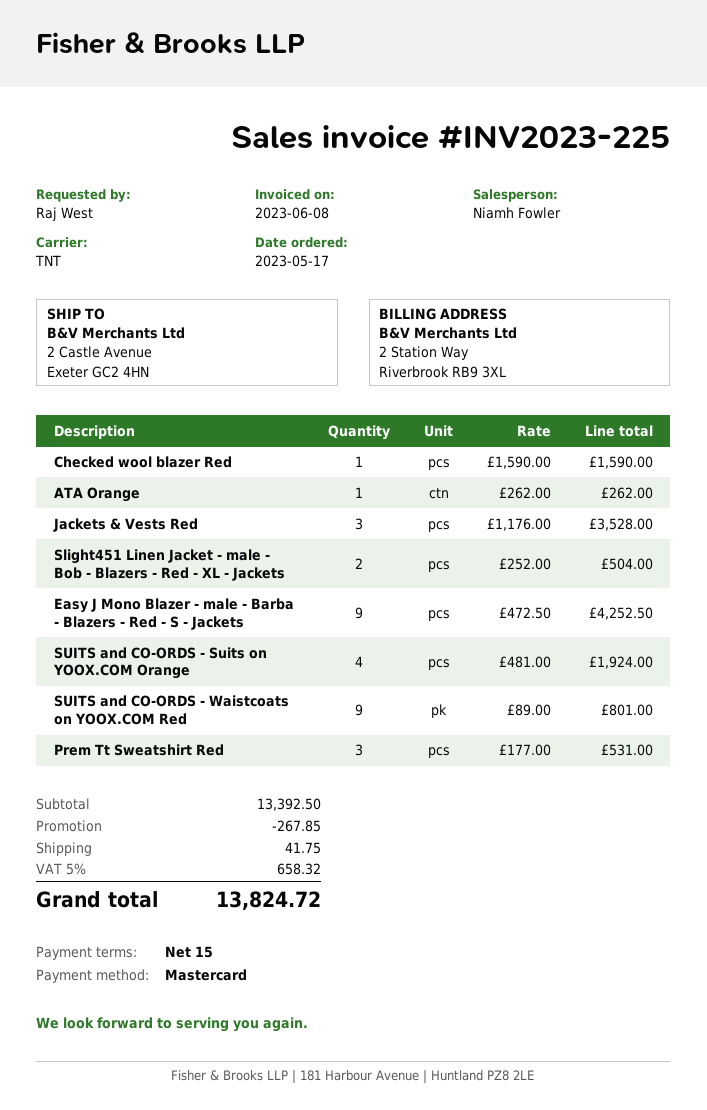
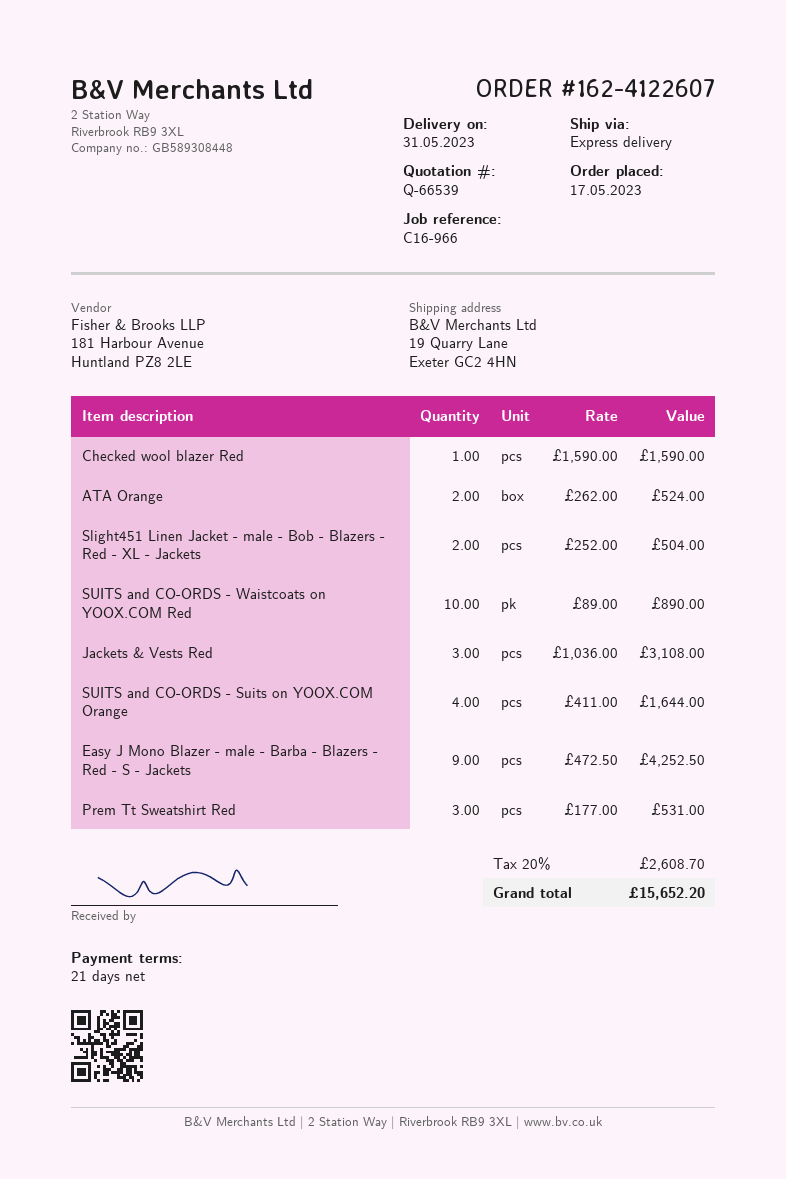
payment terms: 15 days -> 21 days
shipping method: TNT -> express
ship to: 2 Castle Avenue, Exeter GC2 4HN -> 19 Quarry Lane, Exeter GC2 4HN
ATA Orange: 1 x 262.00 = 262.00 -> 2 x 262.00 = 524.00
Jackets & Vests Red: 3 x 1176.00 = 3528.00 -> 3 x 1036.00 = 3108.00
SUITS and CO-ORDS - Suits on YOOX.COM Orange: 4 x 481.00 = 1924.00 -> 4 x 411.00 = 1644.00
SUITS and CO-ORDS - Waistcoats on YOOX.COM Red: 9 x 89.00 = 801.00 -> 10 x 89.00 = 890.00
discount: 267.85 -> none
shipping: 41.75 -> none
tax: 5% = 658.32 -> 20% = 2608.70
total: 13824.72 -> 15652.20

